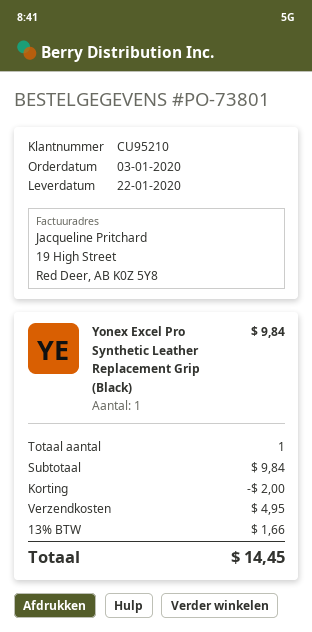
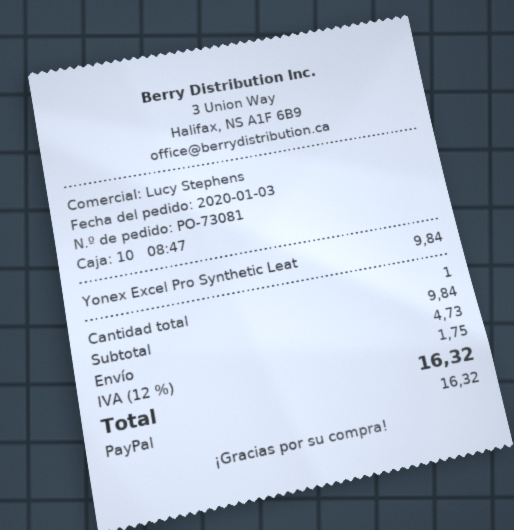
order number: PO-73801 -> PO-73081
discount: 2.00 -> none
shipping: 4.95 -> 4.73
tax: 13% = 1.66 -> 12% = 1.75
total: 14.45 -> 16.32

